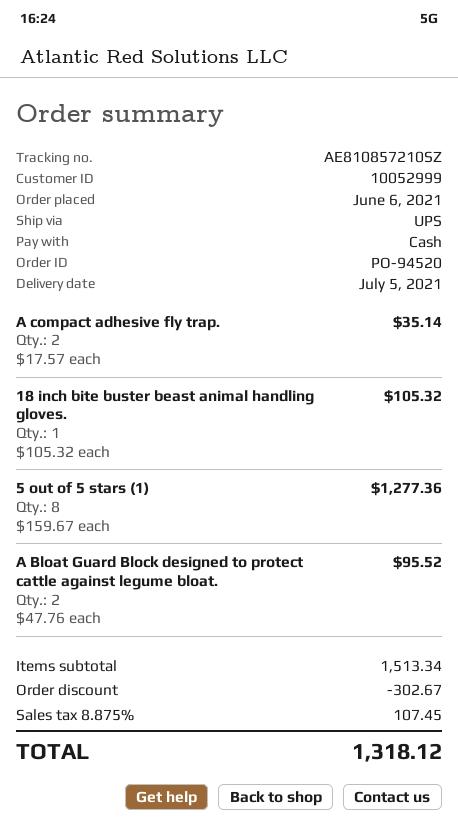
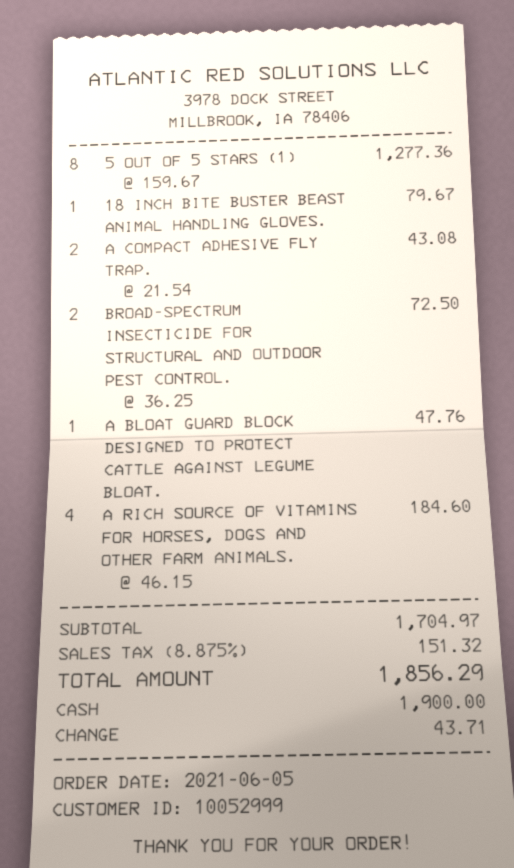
order date: 2021-06-06 -> 2021-06-05
A compact adhesive fly trap.: 2 x 17.57 = 35.14 -> 2 x 21.54 = 43.08
18 inch bite buster beast animal handling gloves.: 1 x 105.32 = 105.32 -> 1 x 79.67 = 79.67
A Bloat Guard Block designed to protect cattle against legume bloat.: 2 x 47.76 = 95.52 -> 1 x 47.76 = 47.76
BROAD-SPECTRUM INSECTICIDE FOR STRUCTURAL AND OUTDOOR PEST CONTROL.: none -> 2 x 36.25 = 72.50
A RICH SOURCE OF VITAMINS FOR HORSES, DOGS AND OTHER FARM ANIMALS.: none -> 4 x 46.15 = 184.60
subtotal: 1513.34 -> 1704.97
discount: 302.67 -> none
tax: 8.875% = 107.45 -> 8.875% = 151.32
total: 1318.12 -> 1856.29

